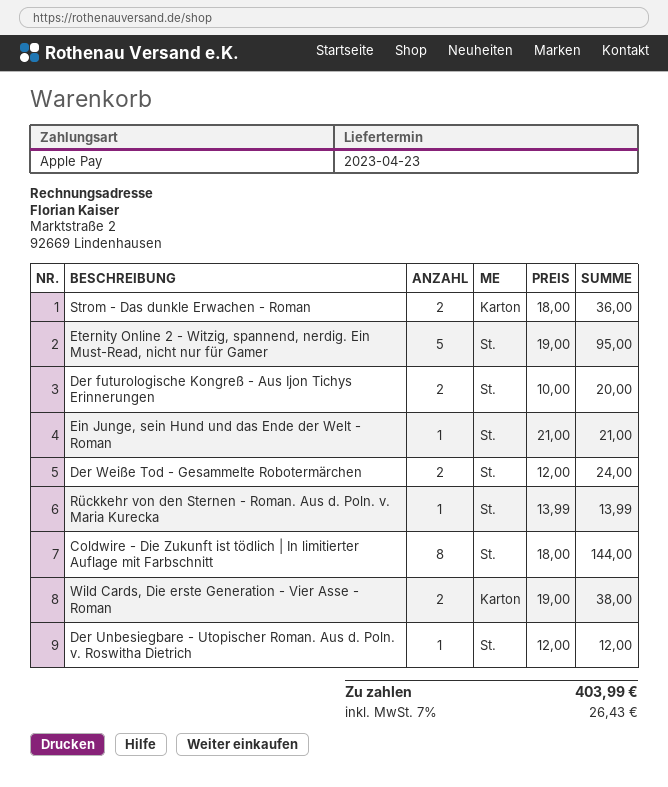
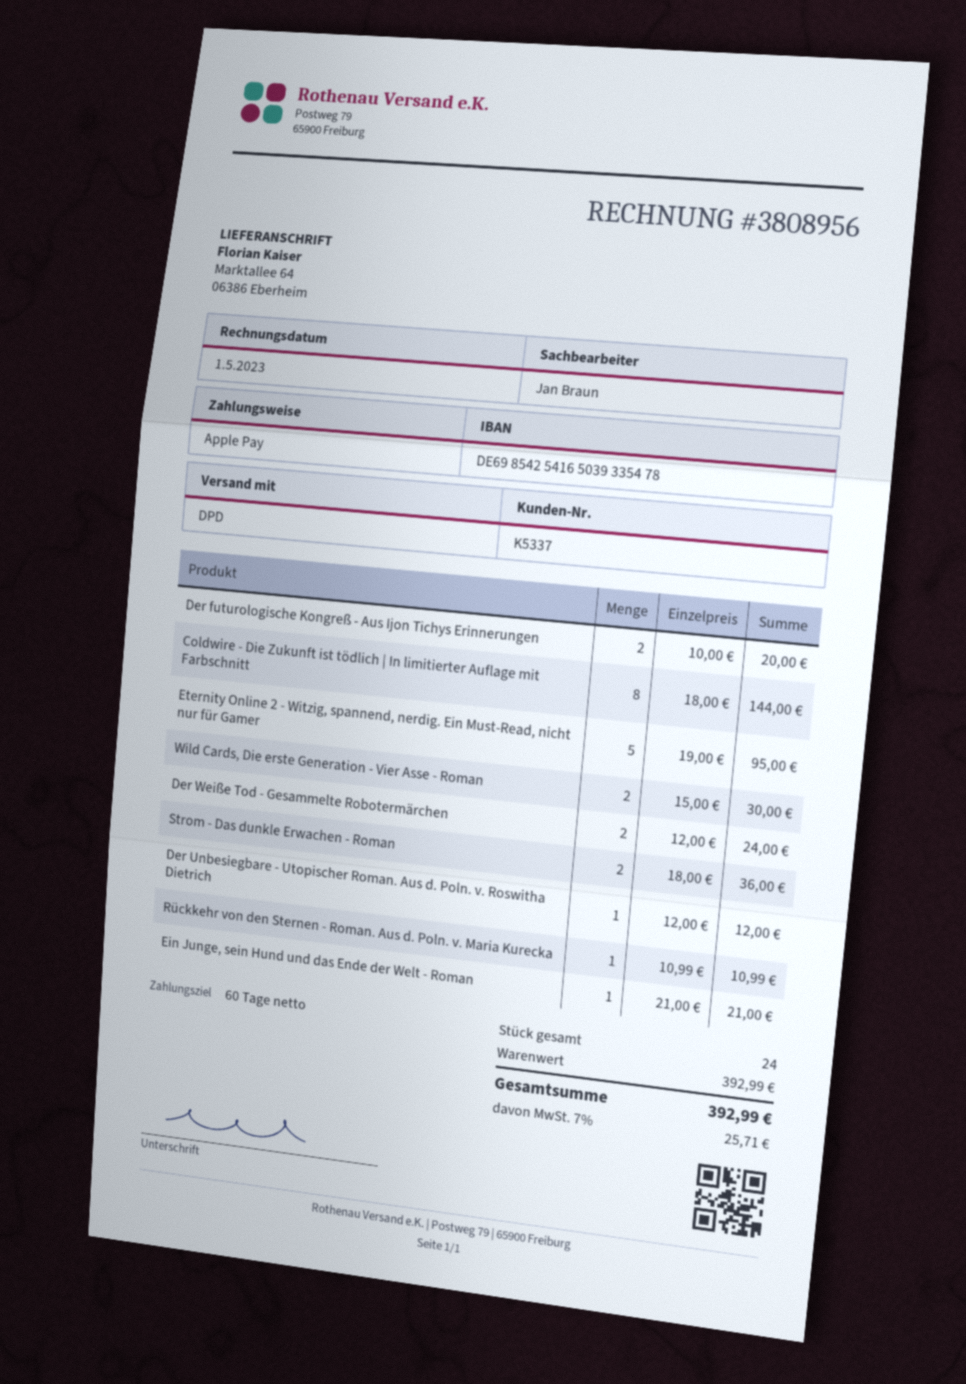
Rückkehr von den Sternen - Roman. Aus d. Poln. v. Maria Kurecka: 1 x 13.99 = 13.99 -> 1 x 10.99 = 10.99
Wild Cards, Die erste Generation - Vier Asse - Roman: 2 x 19.00 = 38.00 -> 2 x 15.00 = 30.00
tax: 7% = 26.43 -> 7% = 25.71
total: 403.99 -> 392.99

